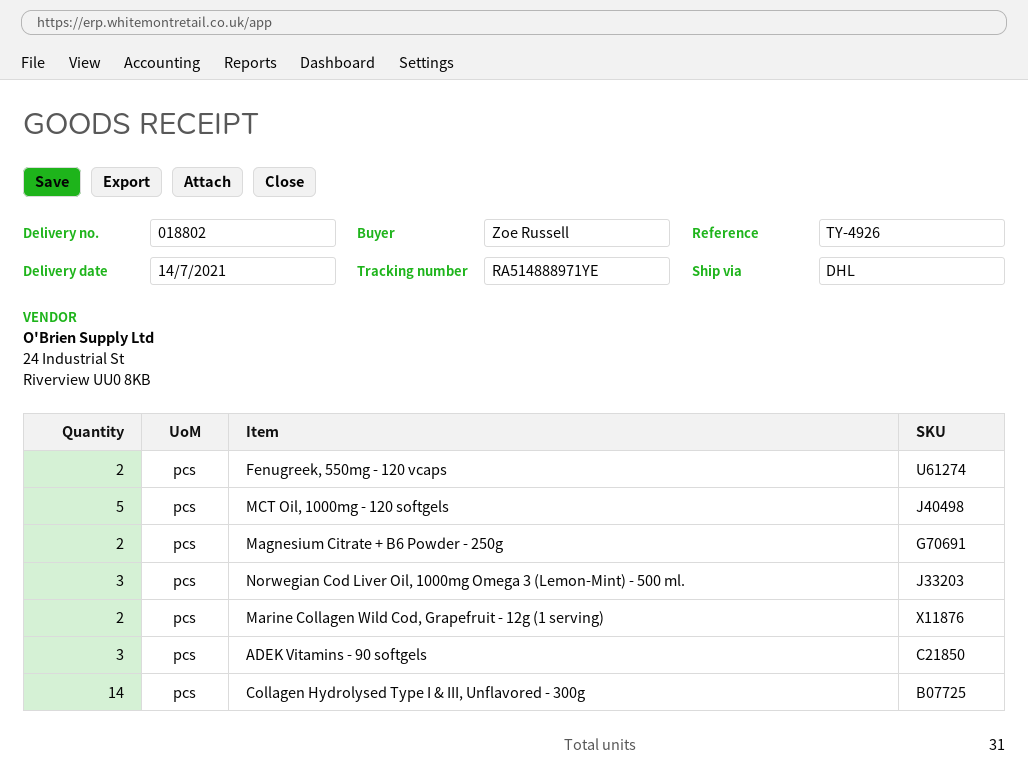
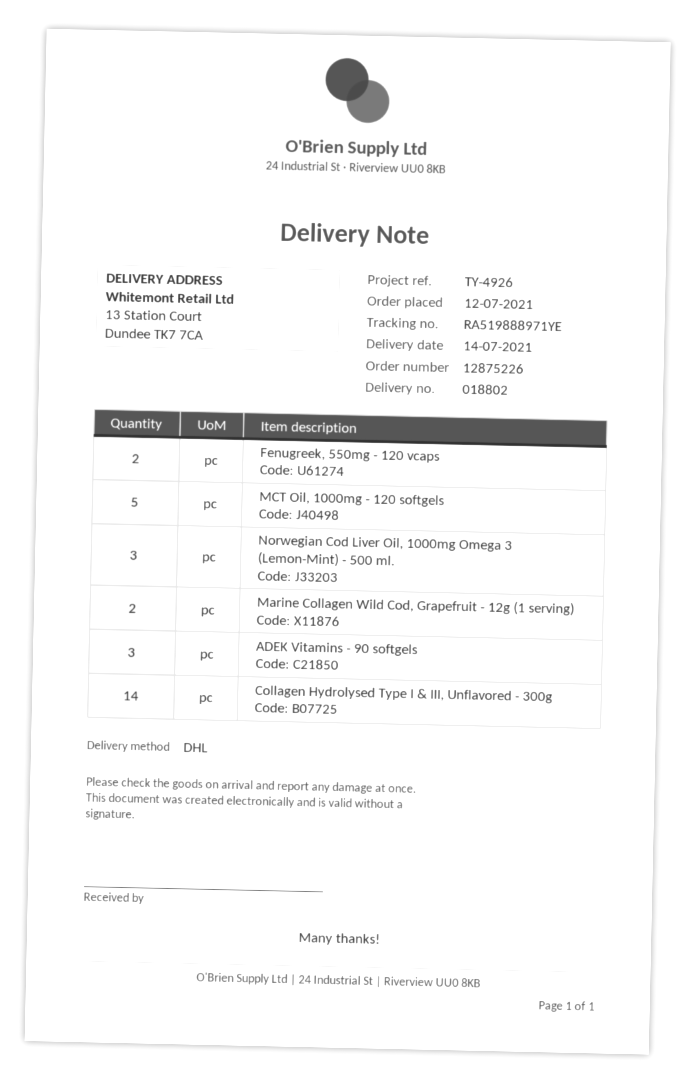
tracking number: RA514888971YE -> RA519888971YE
Magnesium Citrate + B6 Powder - 250g: 2 -> none

